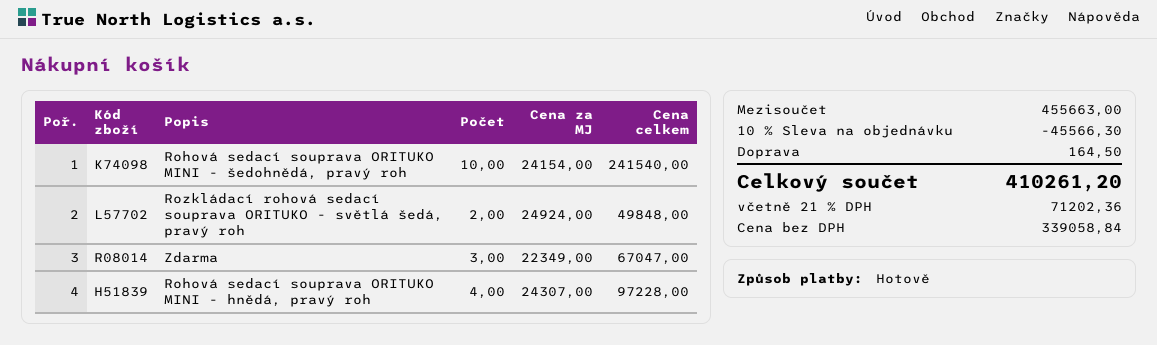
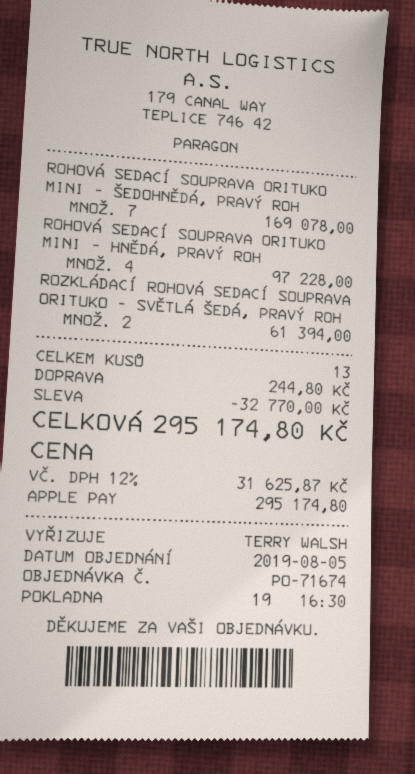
payment method: cash -> Apple Pay
Rohová sedací souprava ORITUKO MINI - šedohnědá, pravý roh: 10 for 241540.00 -> 7 for 169078.00
Rozkládací rohová sedací souprava ORITUKO - světlá šedá, pravý roh: 2 for 49848.00 -> 2 for 61394.00
Zdarma: 3 for 67047.00 -> none
discount: 45566.30 -> 32770.00
shipping: 164.50 -> 244.80
tax: 21% = 71202.36 -> 12% = 31625.87
total: 410261.20 -> 295174.80

